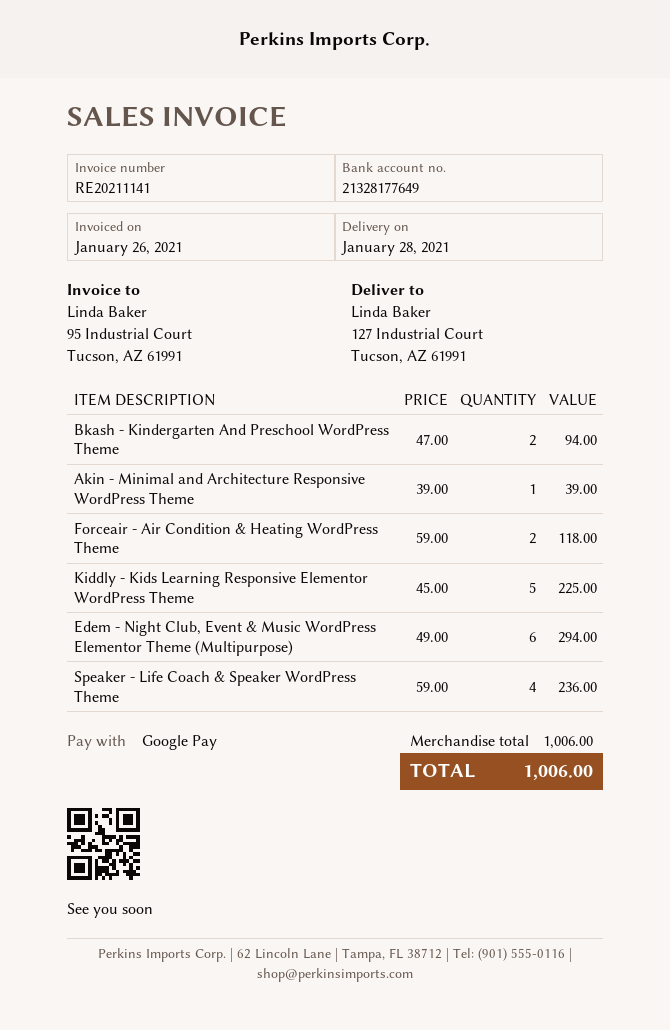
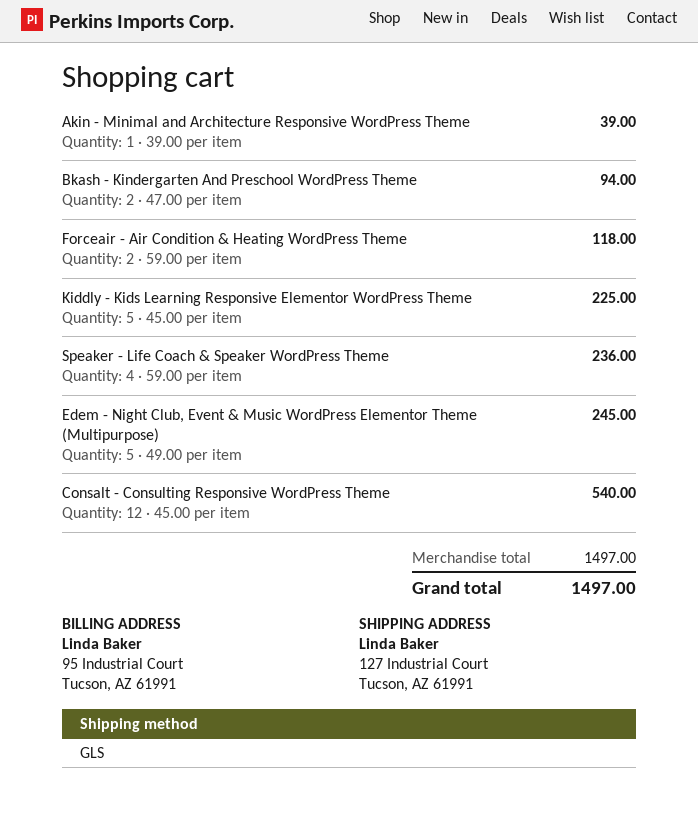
Edem - Night Club, Event & Music WordPress Elementor Theme (Multipurpose): 6 x 49.00 = 294.00 -> 5 x 49.00 = 245.00
Consalt - Consulting Responsive WordPress Theme: none -> 12 x 45.00 = 540.00
subtotal: 1006.00 -> 1497.00
total: 1006.00 -> 1497.00

